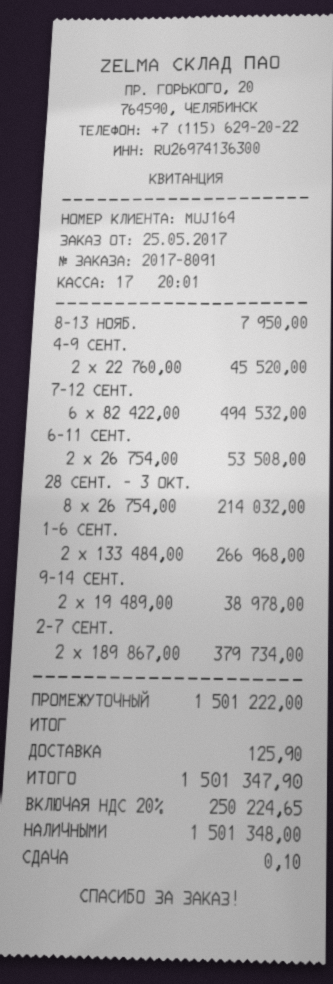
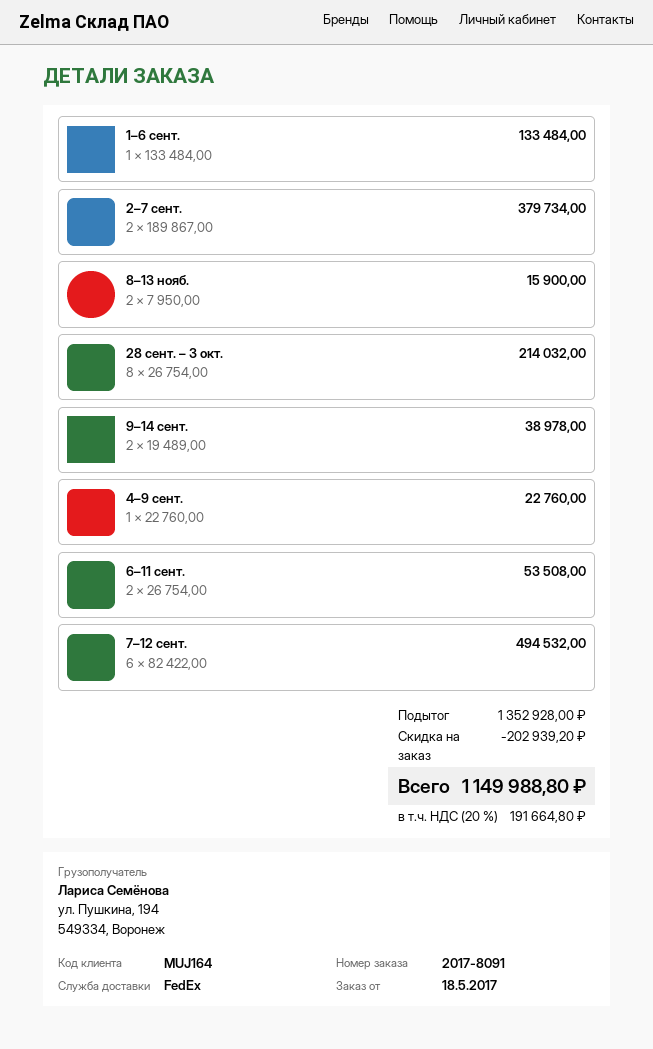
order date: 2017-05-25 -> 2017-05-18
8–13 НОЯБ.: 1 x 7950.00 = 7950.00 -> 2 x 7950.00 = 15900.00
4–9 СЕНТ.: 2 x 22760.00 = 45520.00 -> 1 x 22760.00 = 22760.00
1–6 СЕНТ.: 2 x 133484.00 = 266968.00 -> 1 x 133484.00 = 133484.00
subtotal: 1501222.00 -> 1352928.00
discount: none -> 202939.20
shipping: 125.90 -> none
tax: 20% = 250224.65 -> 20% = 191664.80
total: 1501347.90 -> 1149988.80

